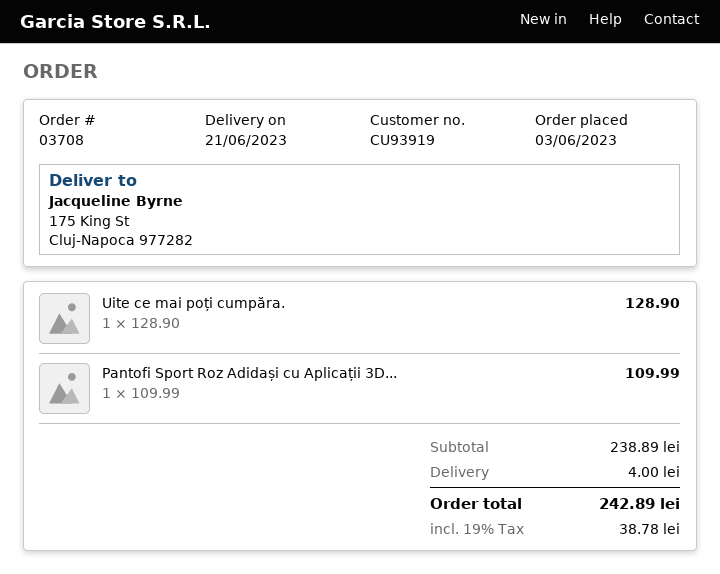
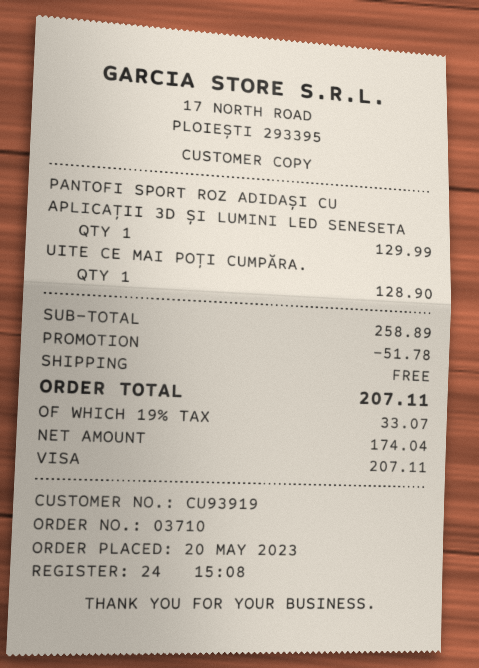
order number: 03708 -> 03710
order date: 2023-06-03 -> 2023-05-20
Pantofi Sport Roz Adidași cu Aplicații 3D...: 1 for 109.99 -> 1 for 129.99
subtotal: 238.89 -> 258.89
discount: none -> 51.78
shipping: 4.00 -> 0.00
tax: 19% = 38.78 -> 19% = 33.07
total: 242.89 -> 207.11

